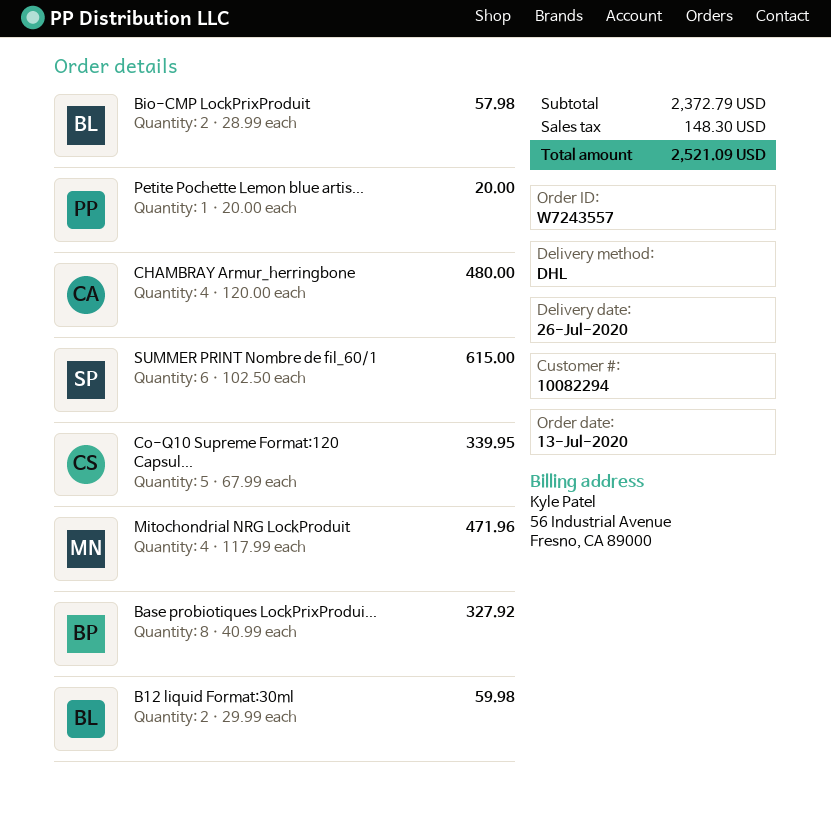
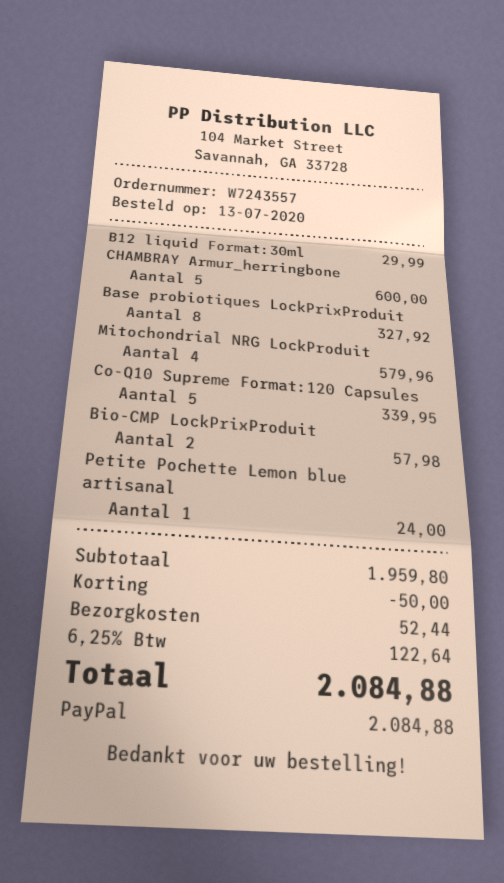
Petite Pochette Lemon blue artis...: 1 for 20.00 -> 1 for 24.00
CHAMBRAY Armur_herringbone: 4 for 480.00 -> 5 for 600.00
SUMMER PRINT Nombre de fil_60/1: 6 for 615.00 -> none
Mitochondrial NRG LockProduit: 4 for 471.96 -> 4 for 579.96
B12 liquid Format:30ml: 2 for 59.98 -> 1 for 29.99
subtotal: 2372.79 -> 1959.80
discount: none -> 50.00
shipping: none -> 52.44
tax: 148.30 -> 122.64
total: 2521.09 -> 2084.88

